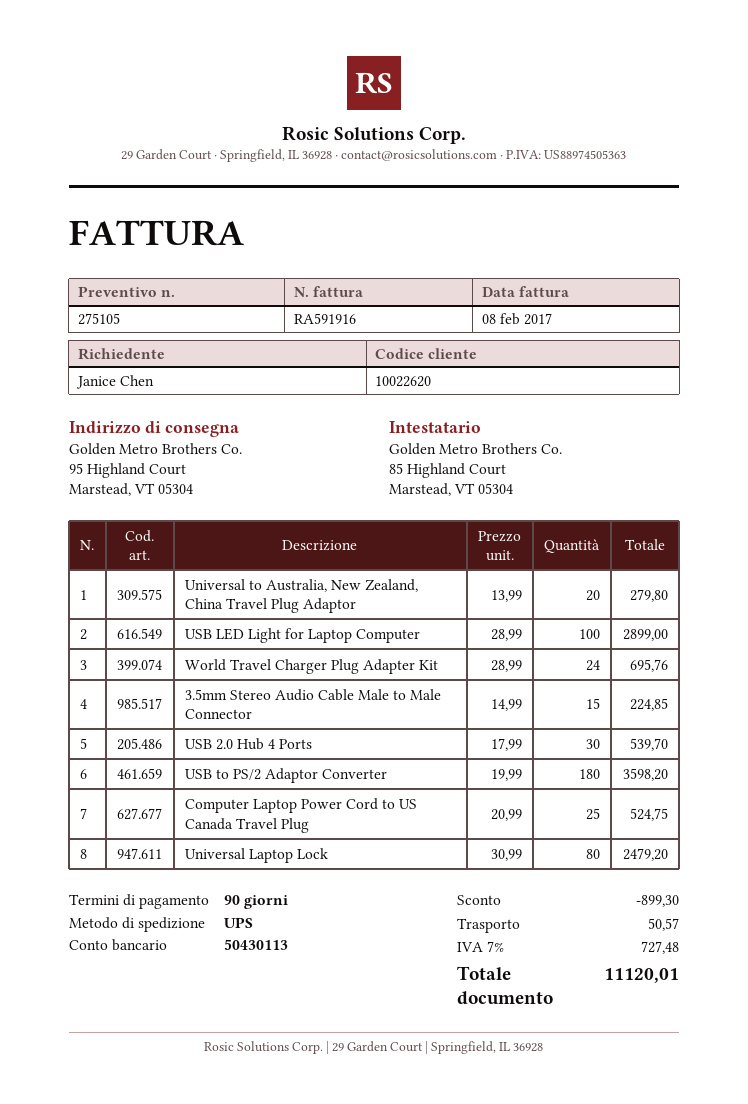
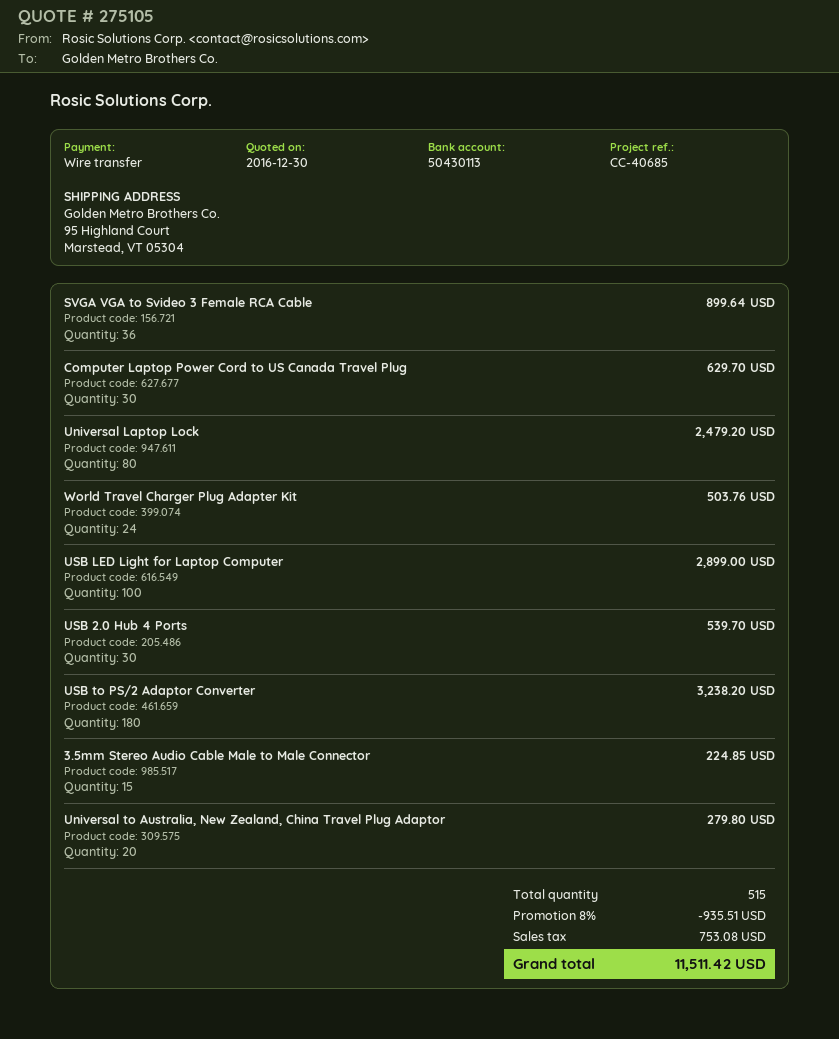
World Travel Charger Plug Adapter Kit: 24 for 695.76 -> 24 for 503.76
USB to PS/2 Adaptor Converter: 180 for 3598.20 -> 180 for 3238.20
Computer Laptop Power Cord to US Canada Travel Plug: 25 for 524.75 -> 30 for 629.70
SVGA VGA to Svideo 3 Female RCA Cable: none -> 36 for 899.64
discount: 899.30 -> 935.51
shipping: 50.57 -> none
tax: 727.48 -> 753.08
total: 11120.01 -> 11511.42

